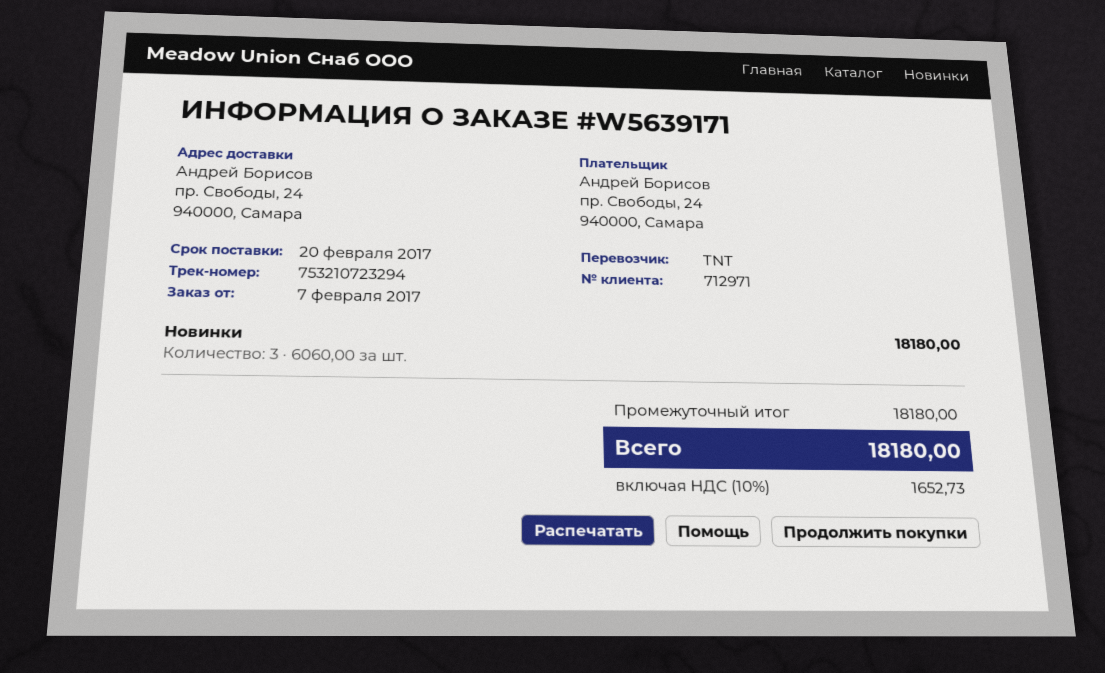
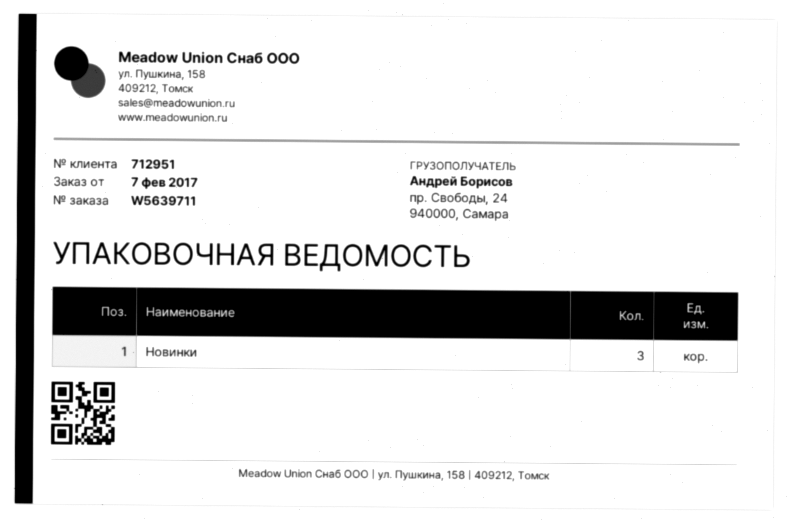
order number: W5639171 -> W5639711
customer number: 712971 -> 712951

